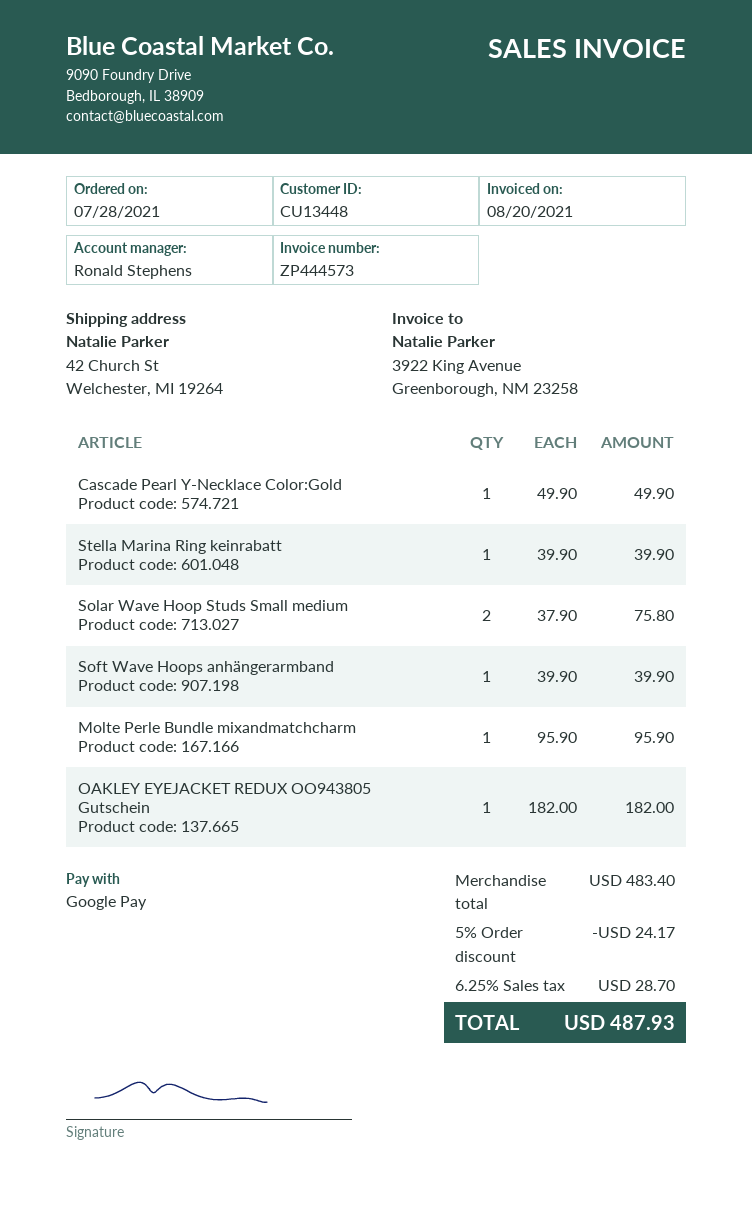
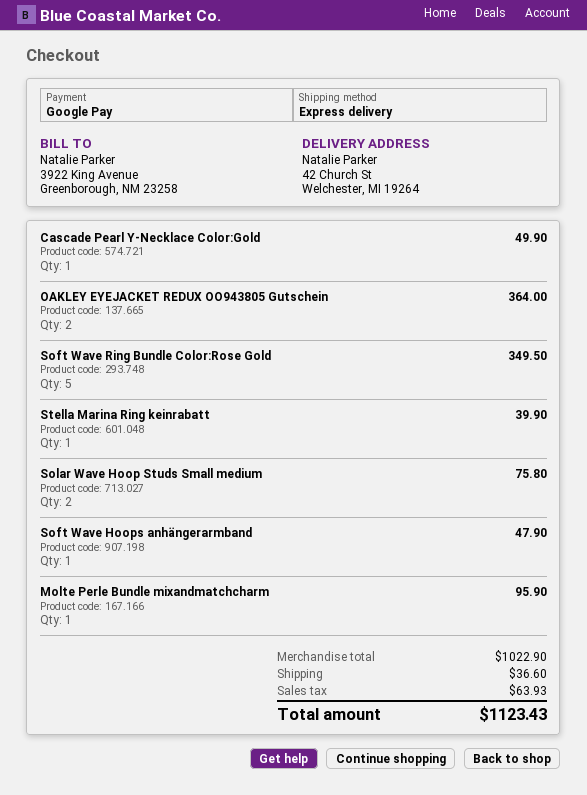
Soft Wave Hoops anhängerarmband: 1 for 39.90 -> 1 for 47.90
OAKLEY EYEJACKET REDUX OO943805 Gutschein: 1 for 182.00 -> 2 for 364.00
Soft Wave Ring Bundle Color:Rose Gold: none -> 5 for 349.50
subtotal: 483.40 -> 1022.90
discount: 5% = 24.17 -> none
shipping: none -> 36.60
tax: 28.70 -> 63.93
total: 487.93 -> 1123.43

